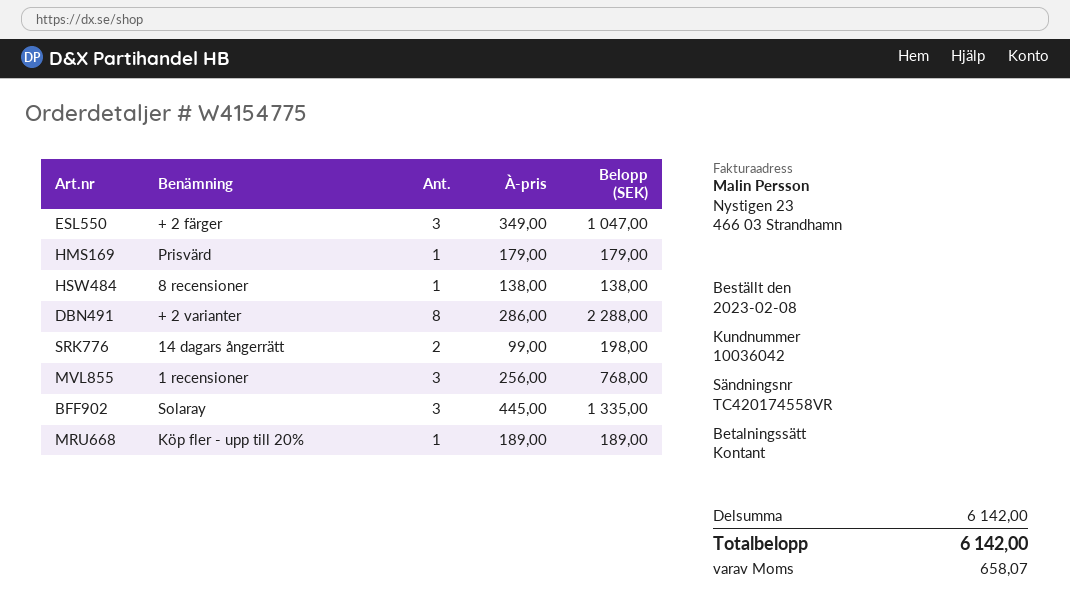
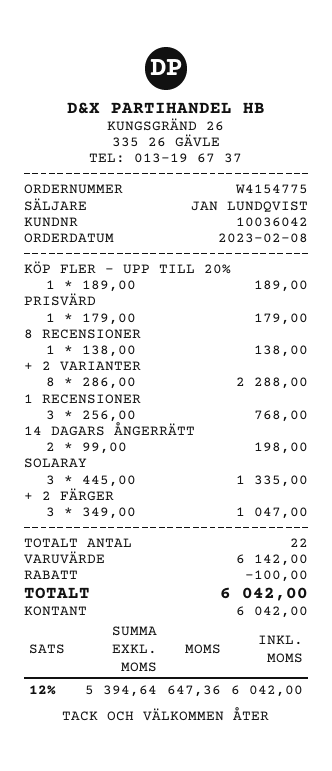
discount: none -> 100.00
tax: 658.07 -> 647.36
total: 6142.00 -> 6042.00

